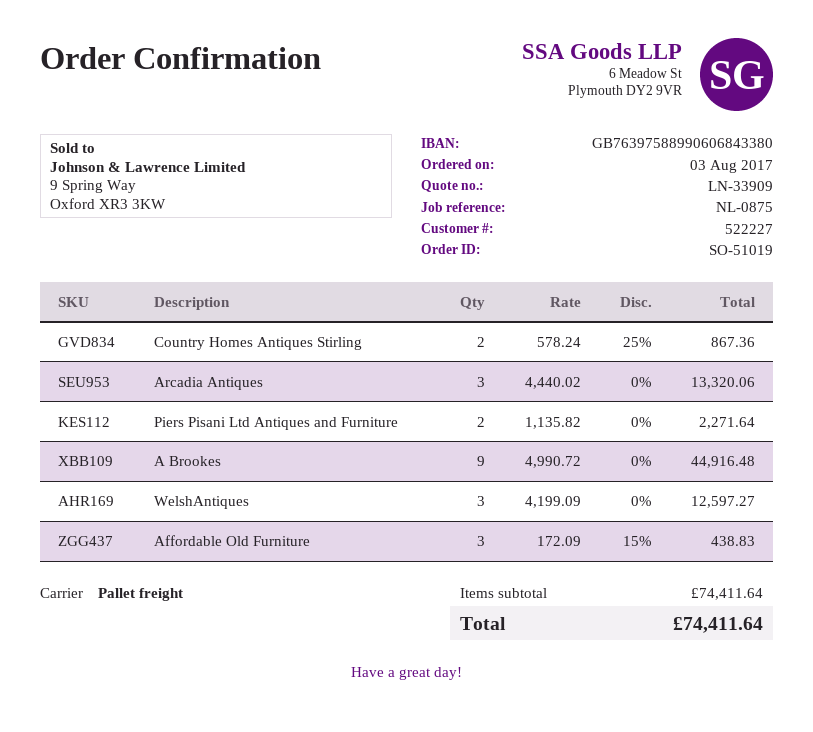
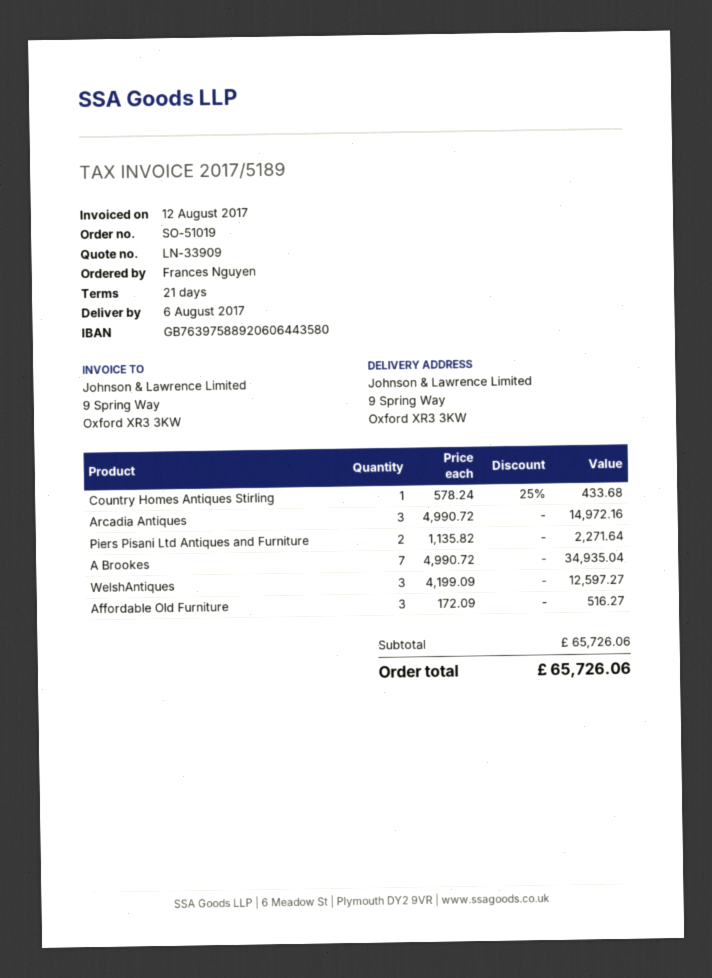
bank account: GB76397588990606843380 -> GB76397588920606443580
Country Homes Antiques Stirling: 2 x 578.24 - 25% = 867.36 -> 1 x 578.24 - 25% = 433.68
Arcadia Antiques: 3 x 4440.02 = 13320.06 -> 3 x 4990.72 = 14972.16
A Brookes: 9 x 4990.72 = 44916.48 -> 7 x 4990.72 = 34935.04
Affordable Old Furniture: 3 x 172.09 - 15% = 438.83 -> 3 x 172.09 = 516.27
subtotal: 74411.64 -> 65726.06
total: 74411.64 -> 65726.06

